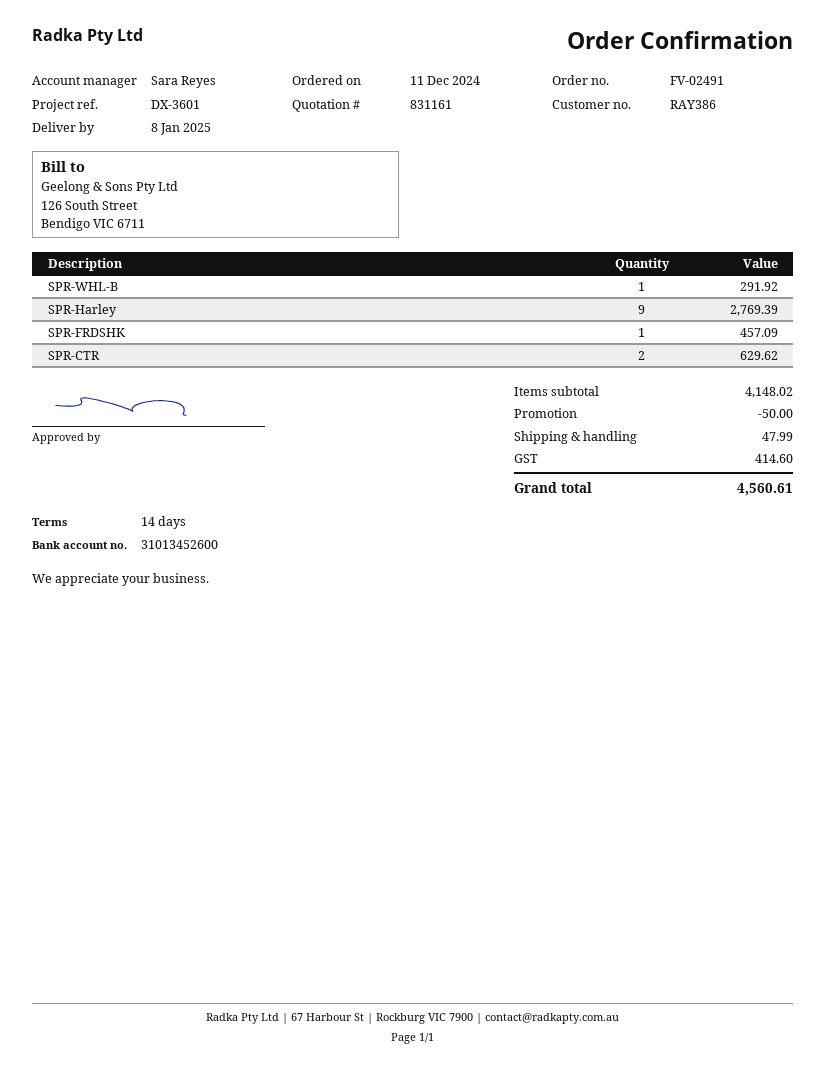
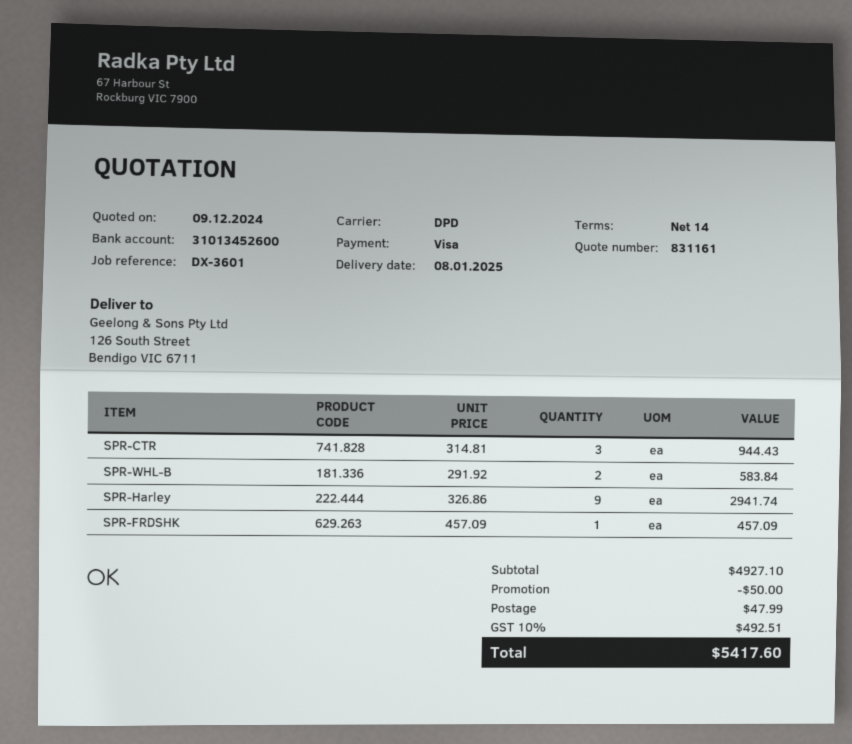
SPR-WHL-B: 1 for 291.92 -> 2 for 583.84
SPR-Harley: 9 for 2769.39 -> 9 for 2941.74
SPR-CTR: 2 for 629.62 -> 3 for 944.43
subtotal: 4148.02 -> 4927.10
tax: 414.60 -> 492.51
total: 4560.61 -> 5417.60

